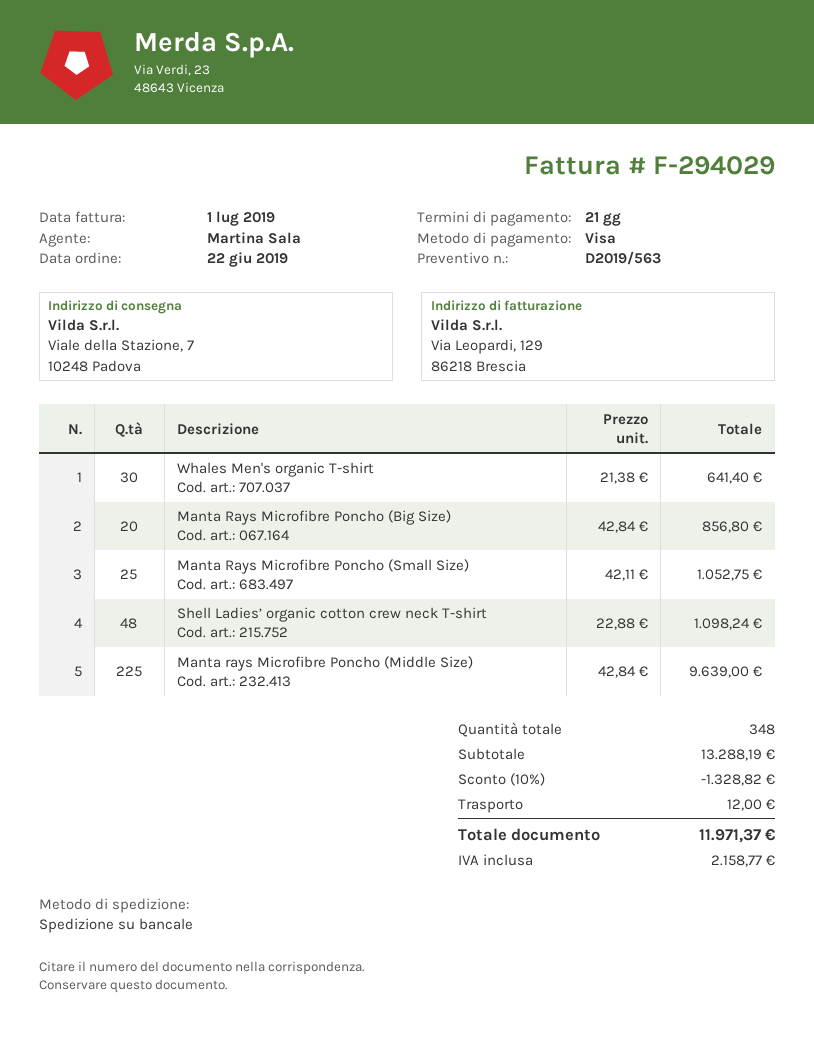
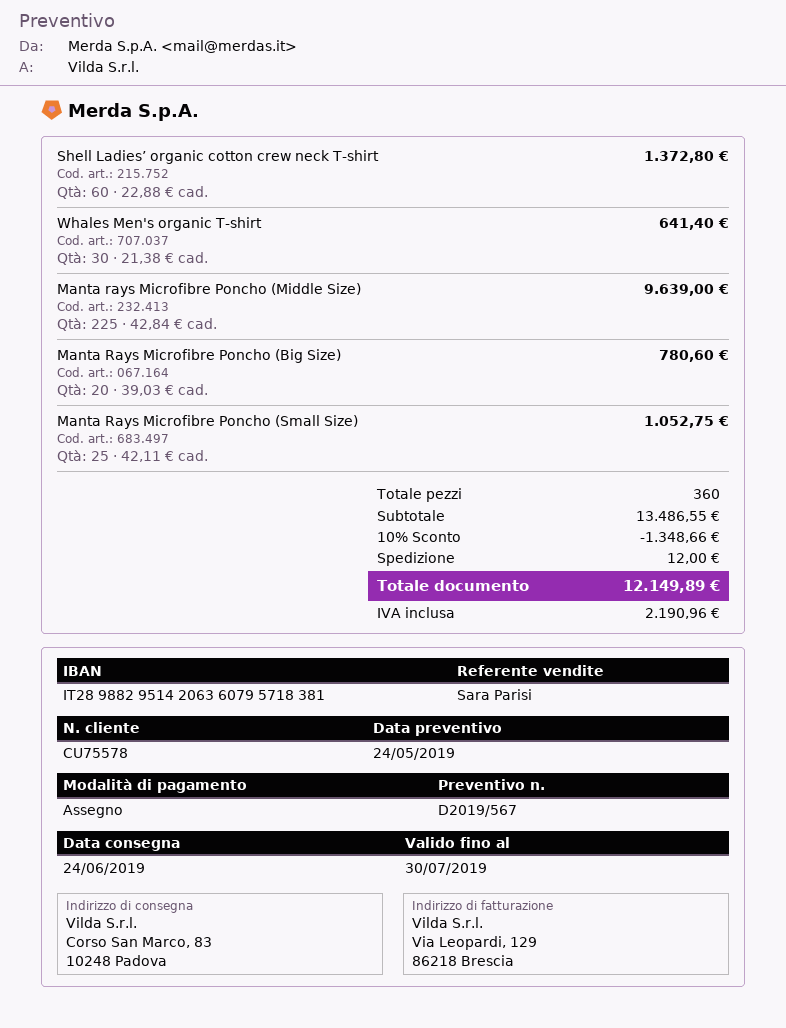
quote number: D2019/563 -> D2019/567
sales rep: Martina Sala -> Sara Parisi
payment method: Visa -> cheque
ship to: Viale della Stazione, 7, 10248 Padova -> Corso San Marco, 83, 10248 Padova
Manta Rays Microfibre Poncho (Big Size): 20 x 42.84 = 856.80 -> 20 x 39.03 = 780.60
Shell Ladies’ organic cotton crew neck T-shirt: 48 x 22.88 = 1098.24 -> 60 x 22.88 = 1372.80
total quantity: 348 -> 360
subtotal: 13288.19 -> 13486.55
discount: 10% = 1328.82 -> 10% = 1348.66
tax: 2158.77 -> 2190.96
total: 11971.37 -> 12149.89

